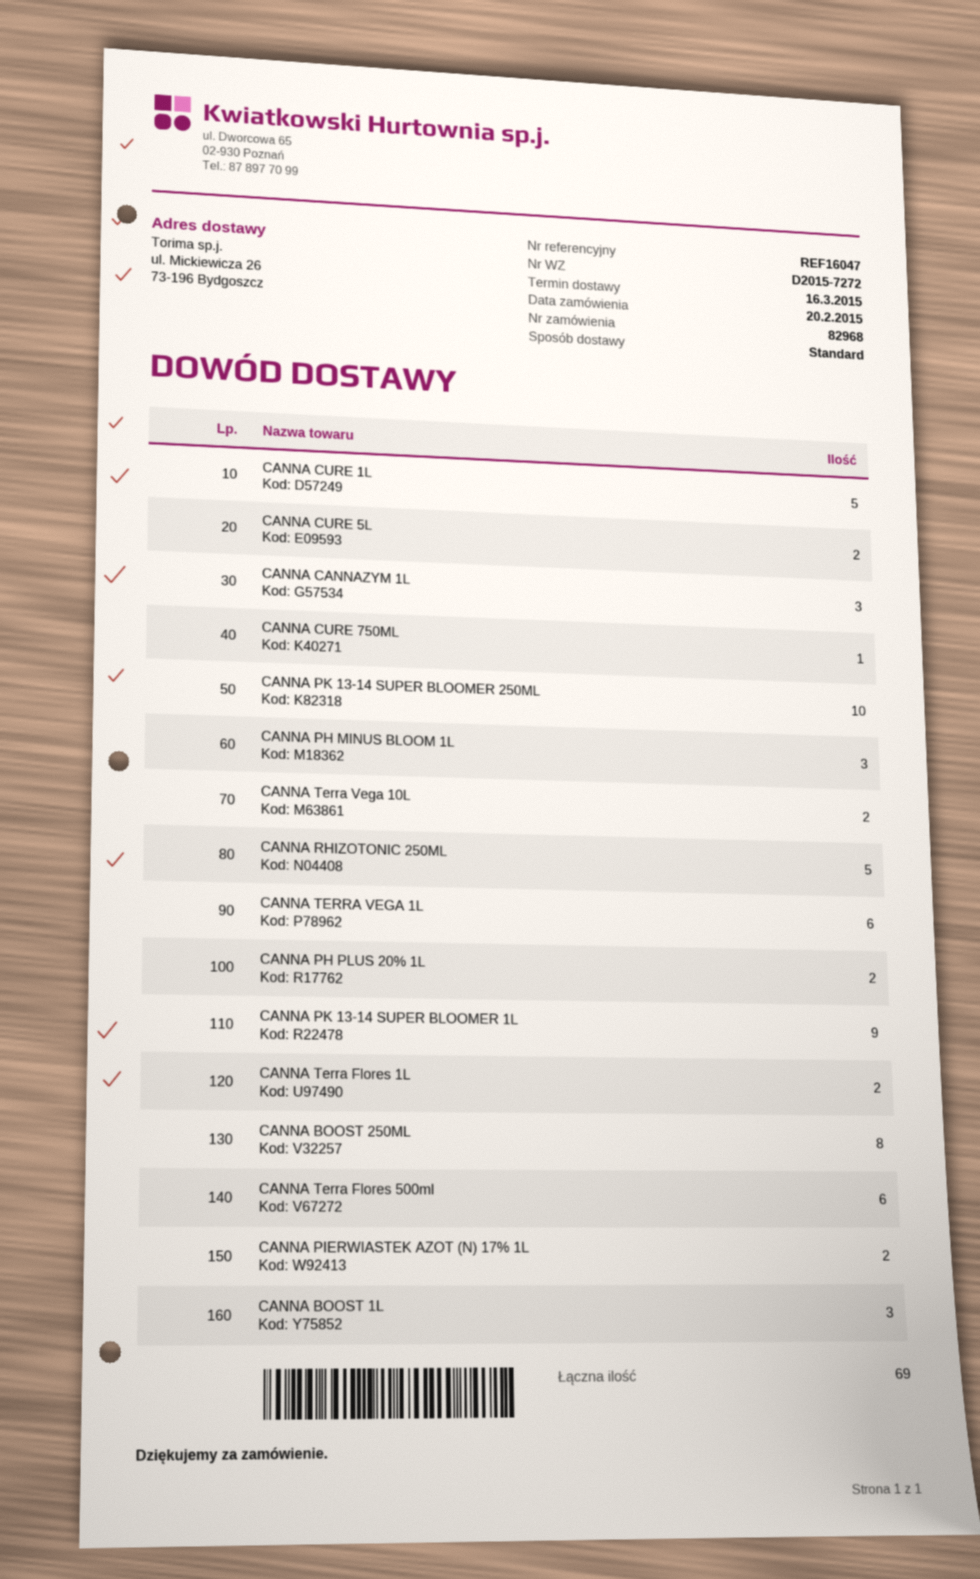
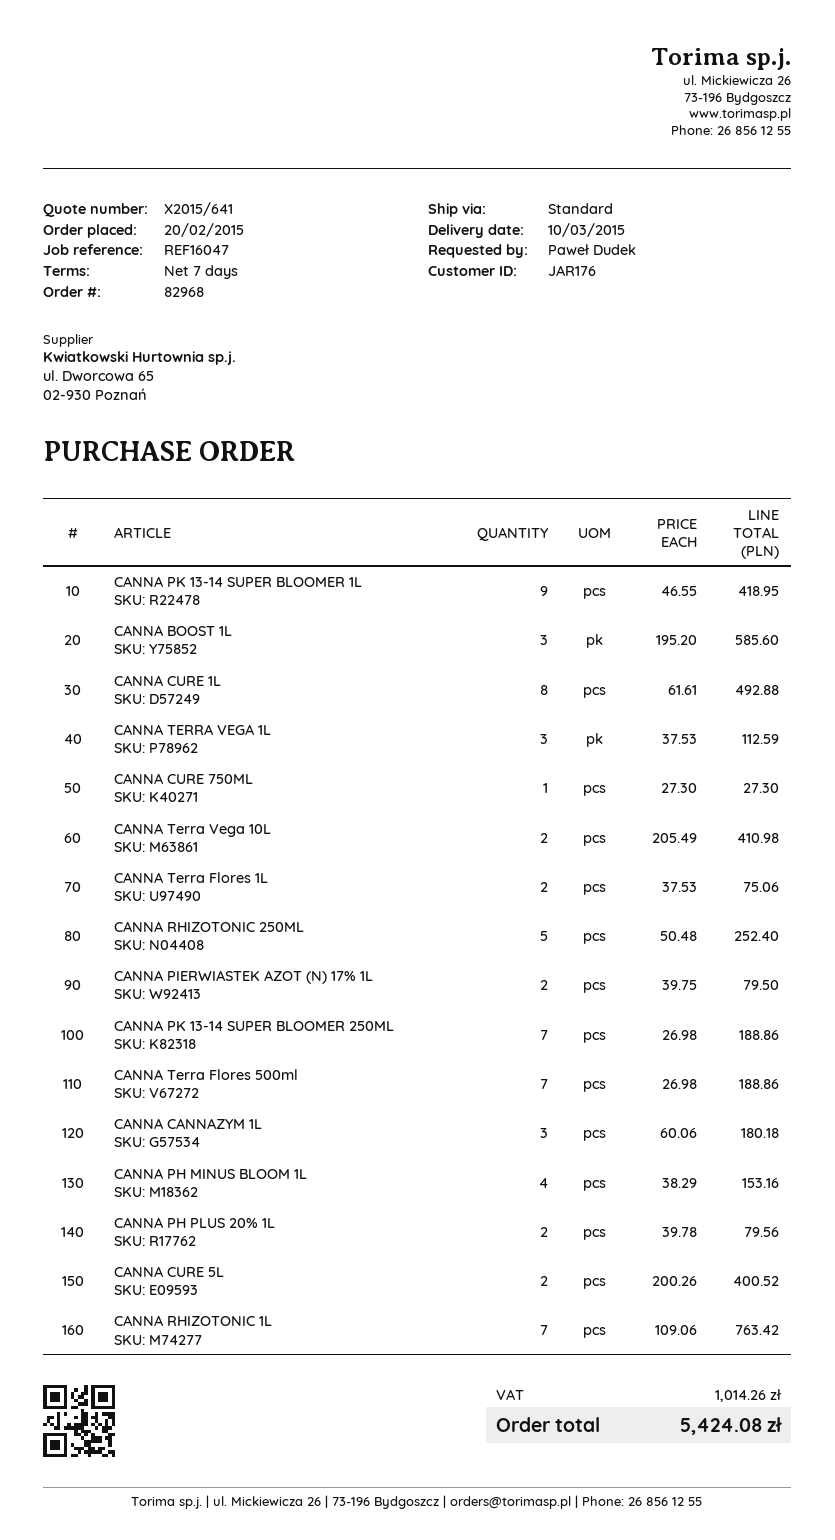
delivery date: 2015-03-16 -> 2015-03-10
CANNA CURE 1L: 5 -> 8
CANNA PK 13-14 SUPER BLOOMER 250ML: 10 -> 7
CANNA PH MINUS BLOOM 1L: 3 -> 4
CANNA TERRA VEGA 1L: 6 -> 3
CANNA BOOST 250ML: 8 -> none
CANNA Terra Flores 500ml: 6 -> 7
CANNA RHIZOTONIC 1L: none -> 7

